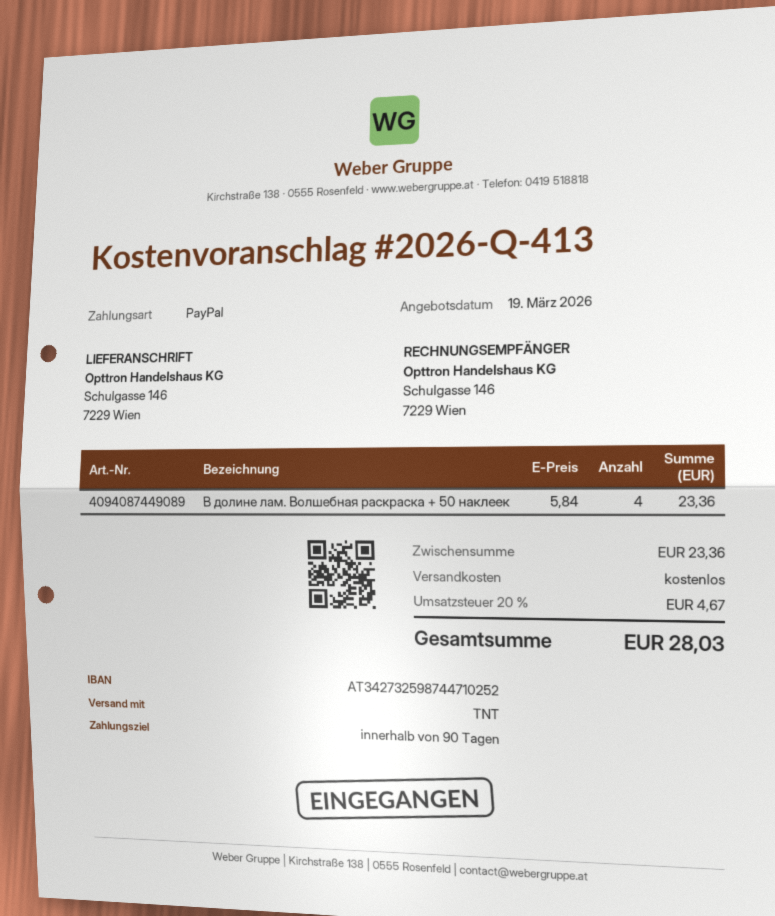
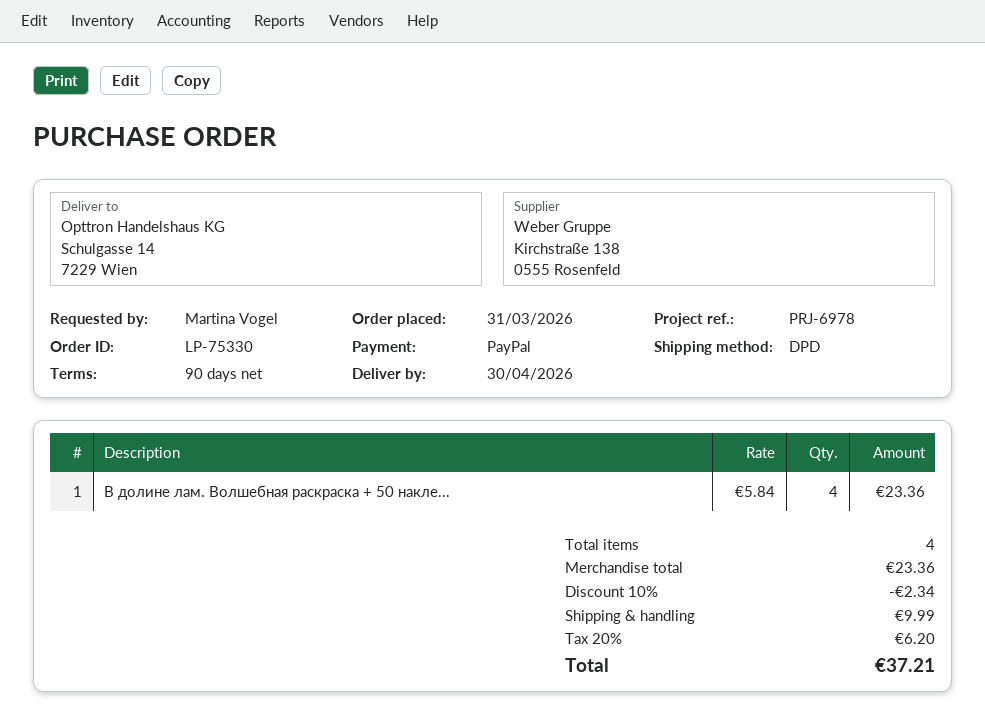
shipping method: TNT -> DPD
ship to: Schulgasse 146, 7229 Wien -> Schulgasse 14, 7229 Wien
discount: none -> 10% = 2.34
shipping: 0.00 -> 9.99
tax: 20% = 4.67 -> 20% = 6.20
total: 28.03 -> 37.21

